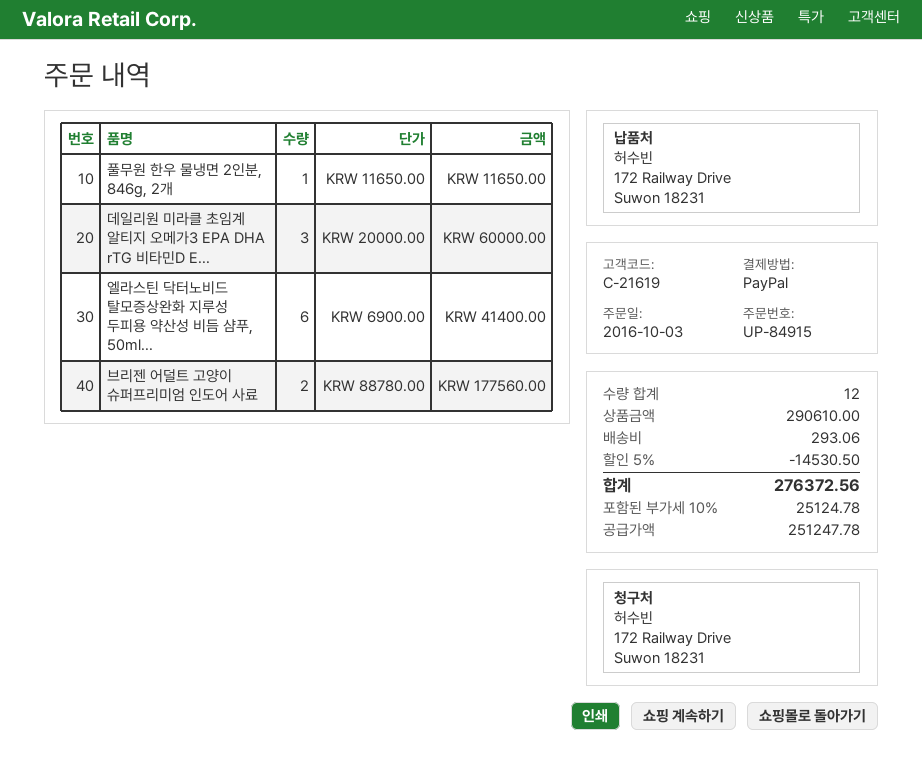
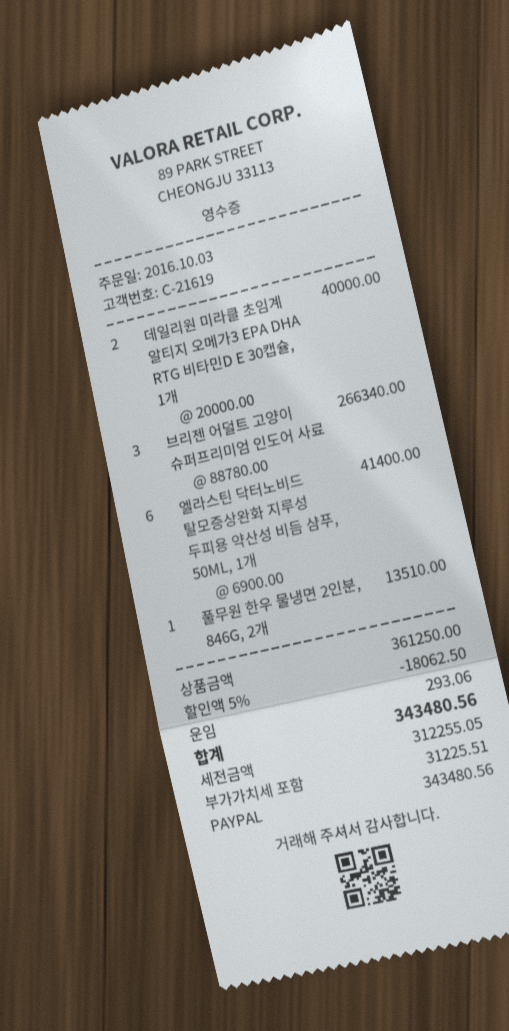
풀무원 한우 물냉면 2인분, 846g, 2개: 1 x 11650.00 = 11650.00 -> 1 x 13510.00 = 13510.00
데일리원 미라클 초임계 알티지 오메가3 EPA DHA rTG 비타민D E...: 3 x 20000.00 = 60000.00 -> 2 x 20000.00 = 40000.00
브리젠 어덜트 고양이 슈퍼프리미엄 인도어 사료: 2 x 88780.00 = 177560.00 -> 3 x 88780.00 = 266340.00
subtotal: 290610.00 -> 361250.00
discount: 5% = 14530.50 -> 5% = 18062.50
net: 251247.78 -> 312255.05
tax: 25124.78 -> 31225.51
total: 276372.56 -> 343480.56

